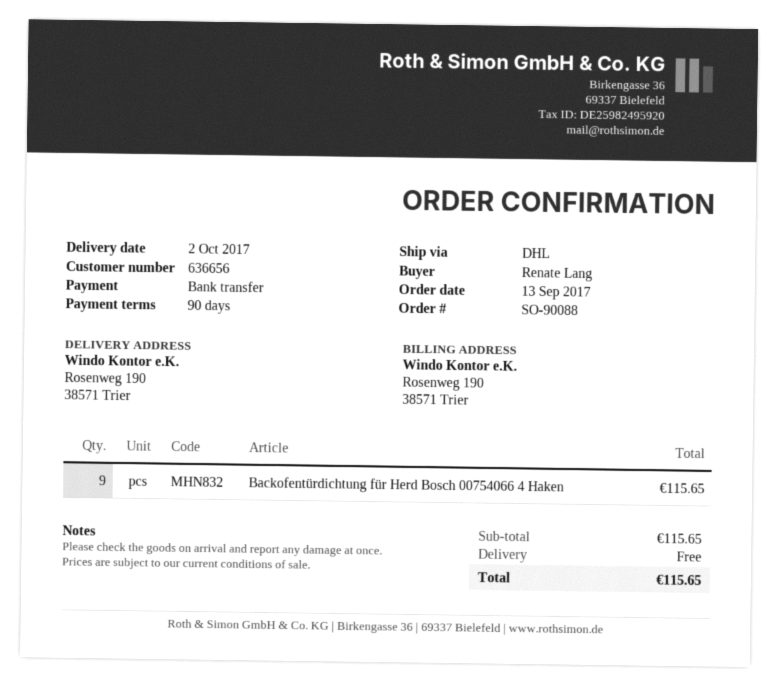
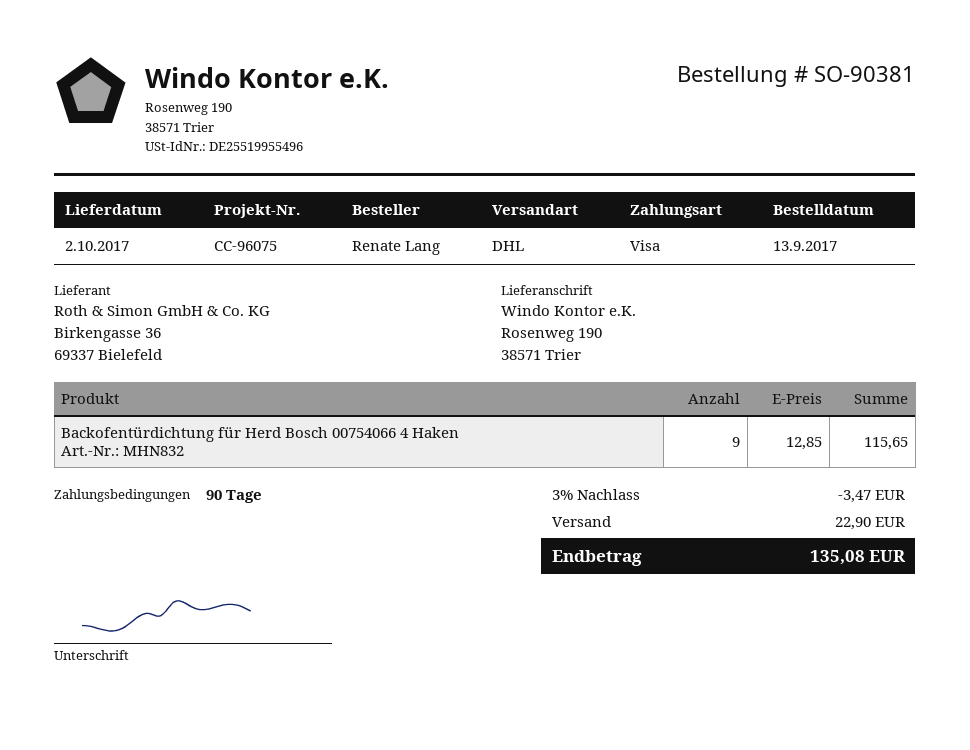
order number: SO-90088 -> SO-90381
payment method: bank transfer -> Visa
discount: none -> 3% = 3.47
shipping: 0.00 -> 22.90
total: 115.65 -> 135.08

